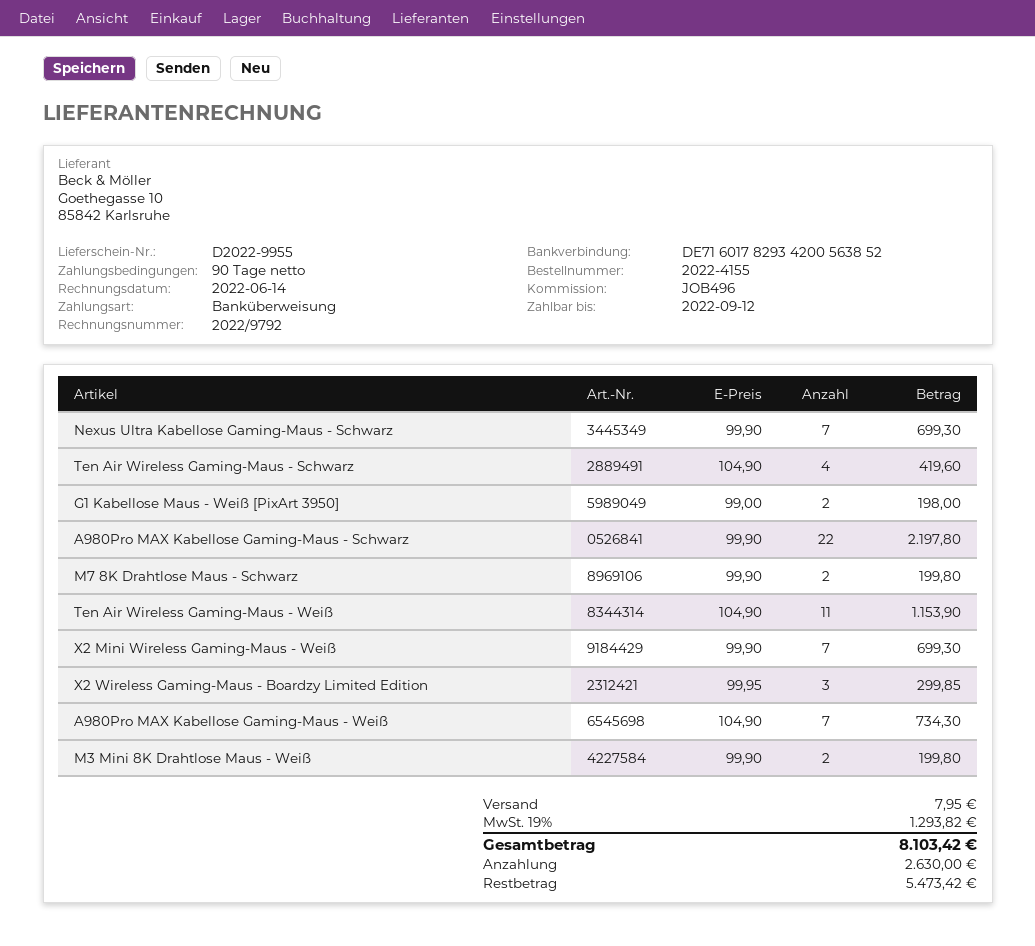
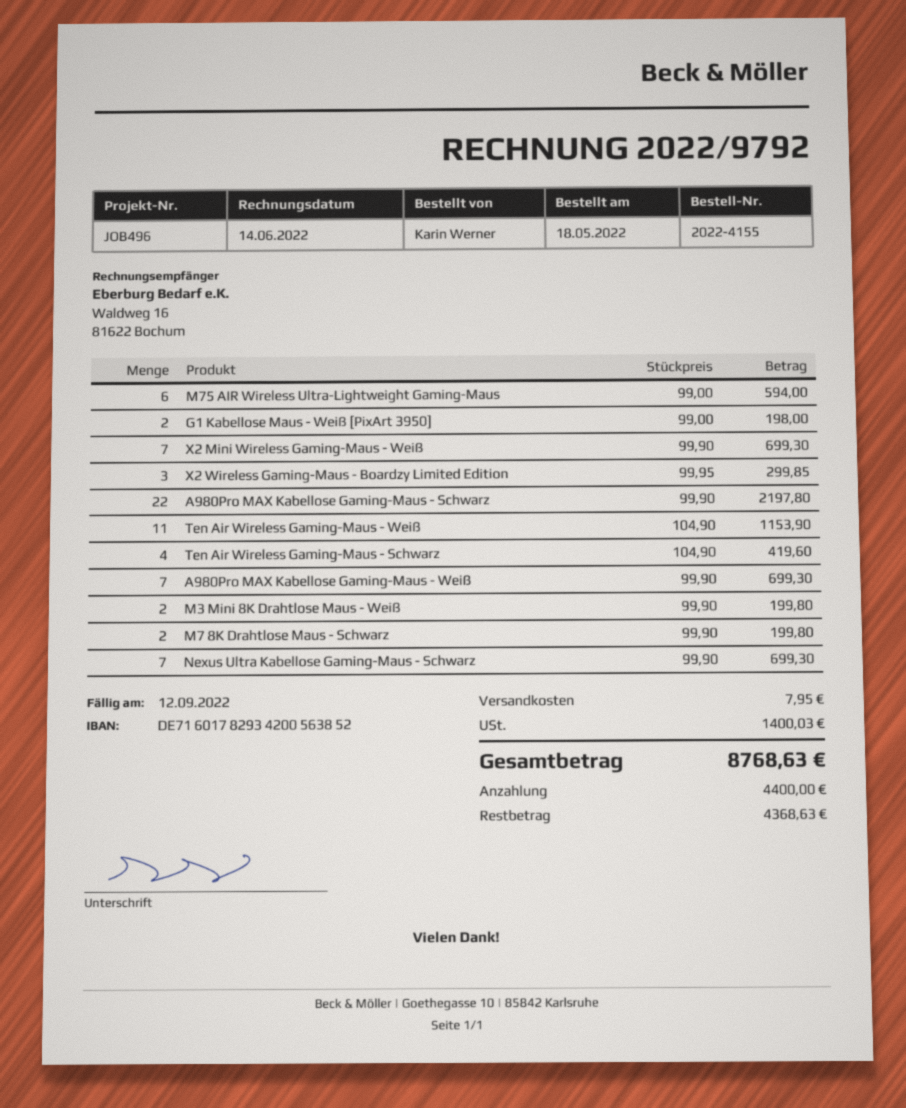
A980Pro MAX Kabellose Gaming-Maus - Weiß: 7 x 104.90 = 734.30 -> 7 x 99.90 = 699.30
M75 AIR Wireless Ultra-Lightweight Gaming-Maus: none -> 6 x 99.00 = 594.00
tax: 1293.82 -> 1400.03
total: 8103.42 -> 8768.63
deposit: 2630.00 -> 4400.00
balance: 5473.42 -> 4368.63

